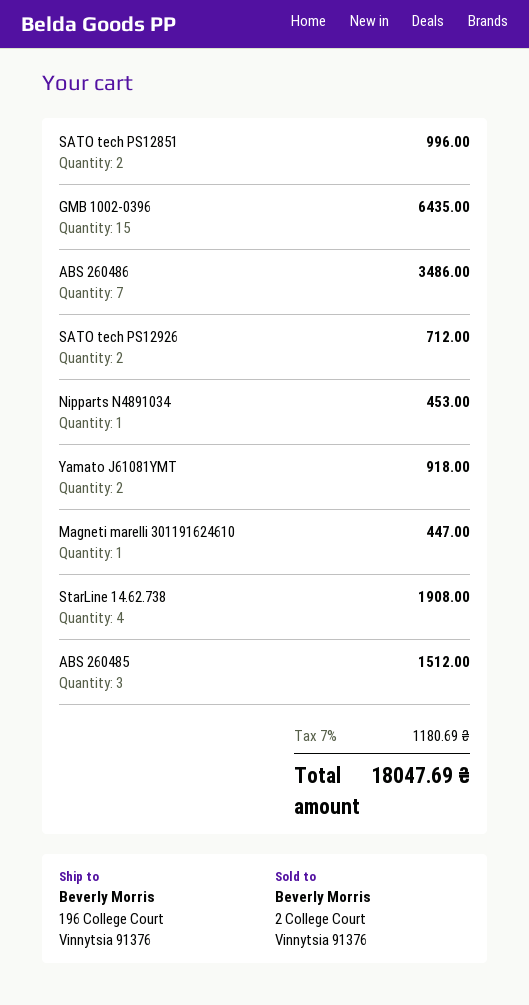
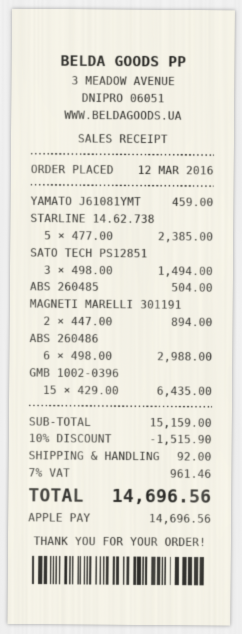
SATO tech PS12851: 2 for 996.00 -> 3 for 1494.00
ABS 260486: 7 for 3486.00 -> 6 for 2988.00
SATO tech PS12926: 2 for 712.00 -> none
Nipparts N4891034: 1 for 453.00 -> none
Yamato J61081YMT: 2 for 918.00 -> 1 for 459.00
Magneti marelli 301191624610: 1 for 447.00 -> 2 for 894.00
StarLine 14.62.738: 4 for 1908.00 -> 5 for 2385.00
ABS 260485: 3 for 1512.00 -> 1 for 504.00
discount: none -> 10% = 1515.90
shipping: none -> 92.00
tax: 7% = 1180.69 -> 7% = 961.46
total: 18047.69 -> 14696.56

